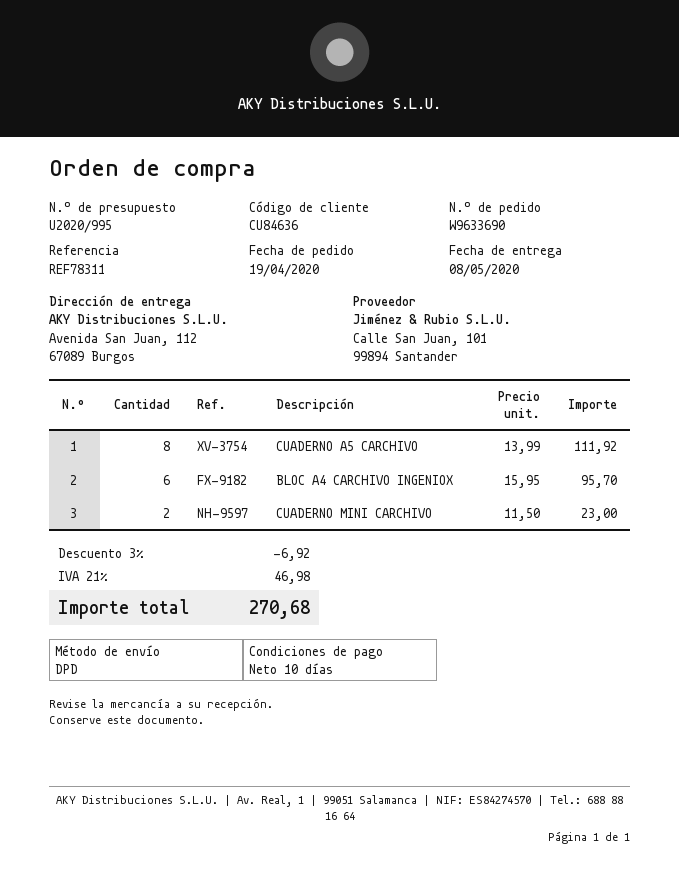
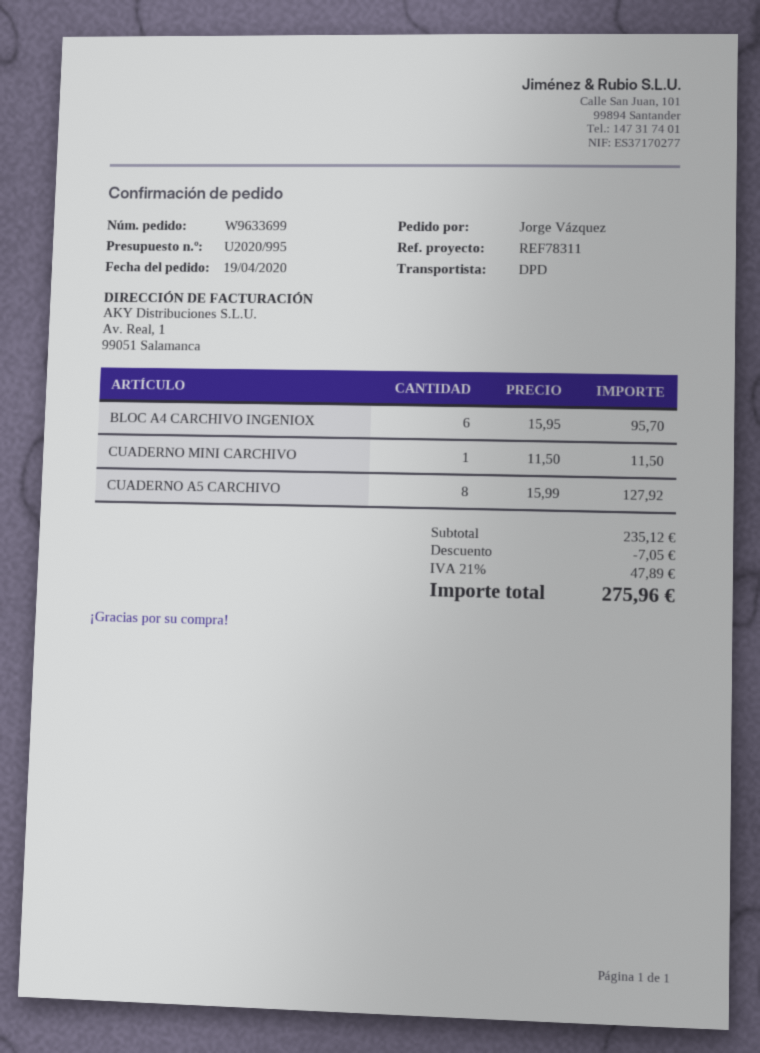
order number: W9633690 -> W9633699
CUADERNO A5 CARCHIVO: 8 x 13.99 = 111.92 -> 8 x 15.99 = 127.92
CUADERNO MINI CARCHIVO: 2 x 11.50 = 23.00 -> 1 x 11.50 = 11.50
discount: 6.92 -> 7.05
tax: 21% = 46.98 -> 21% = 47.89
total: 270.68 -> 275.96

